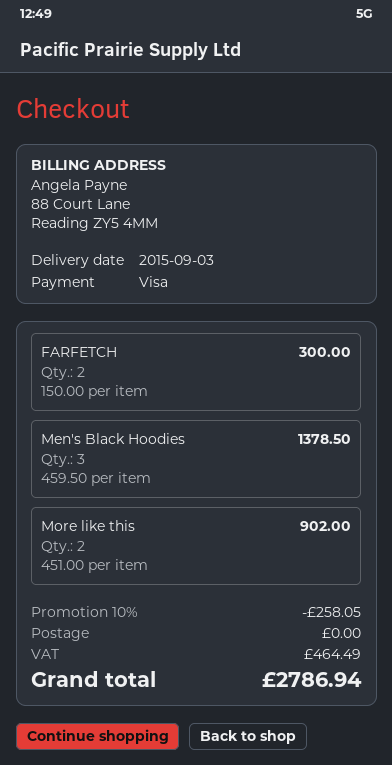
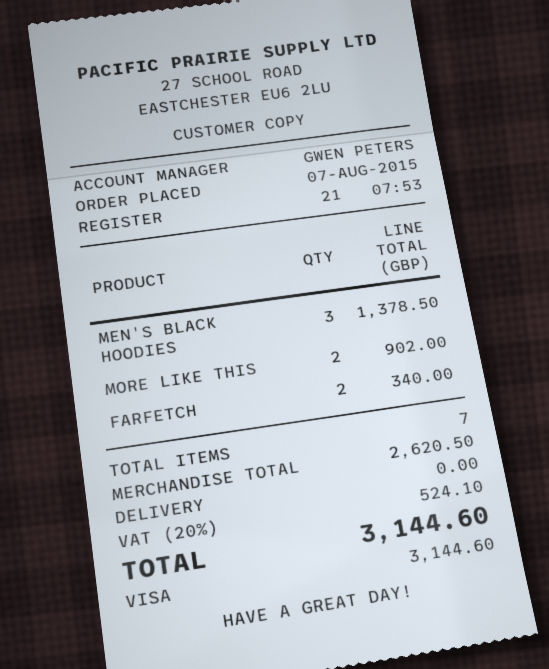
FARFETCH: 2 for 300.00 -> 2 for 340.00
discount: 10% = 258.05 -> none
tax: 464.49 -> 524.10
total: 2786.94 -> 3144.60

